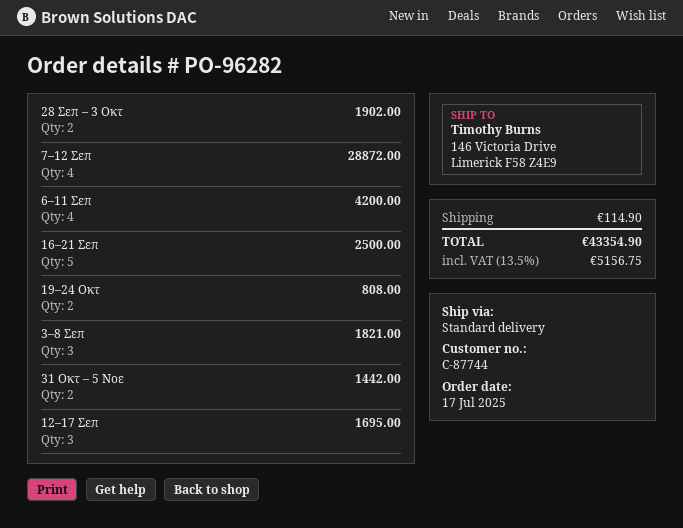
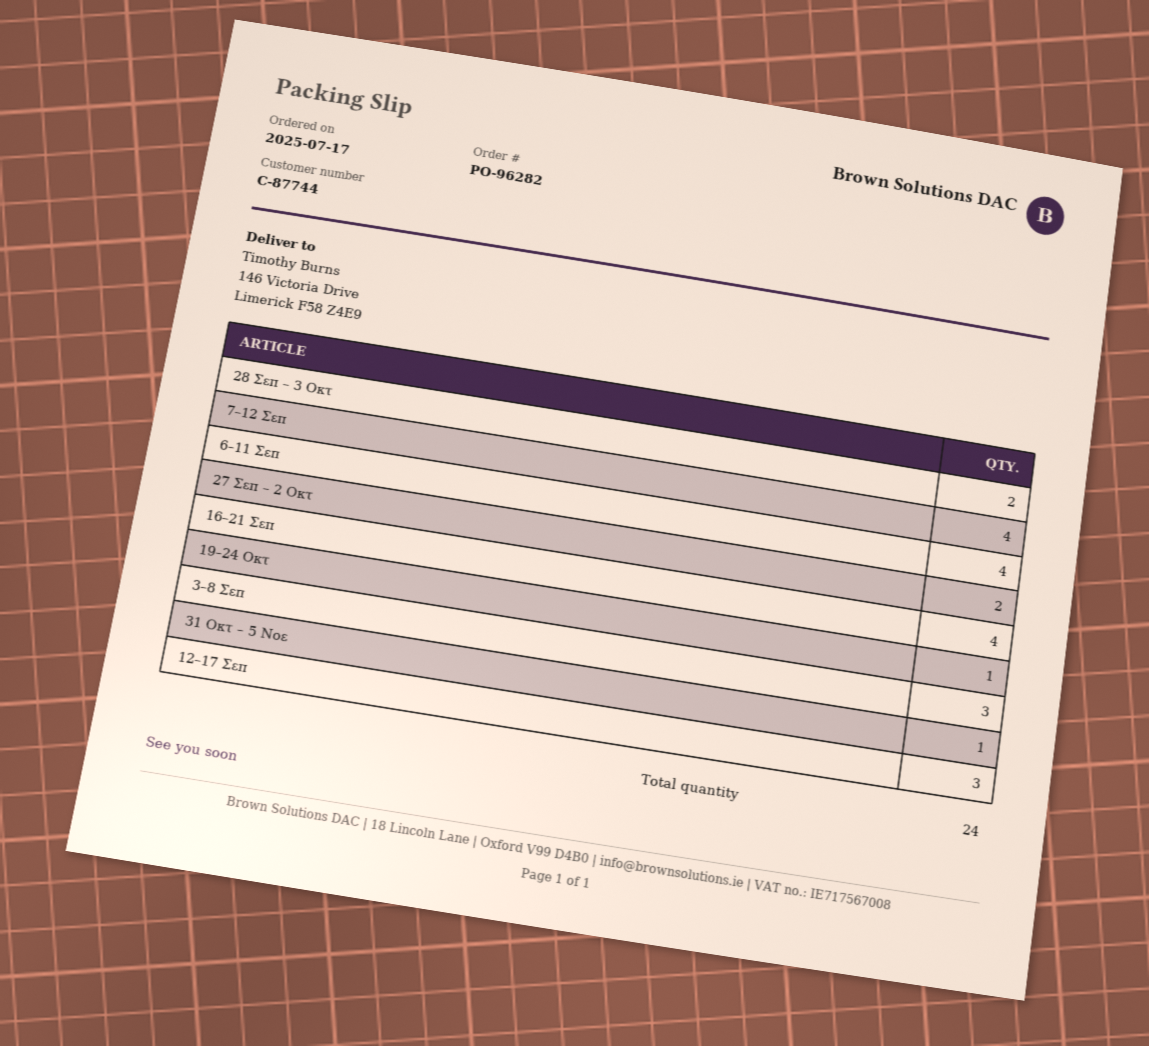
16–21 Σεπ: 5 -> 4
19–24 Οκτ: 2 -> 1
31 Οκτ – 5 Νοε: 2 -> 1
27 Σεπ – 2 Οκτ: none -> 2

